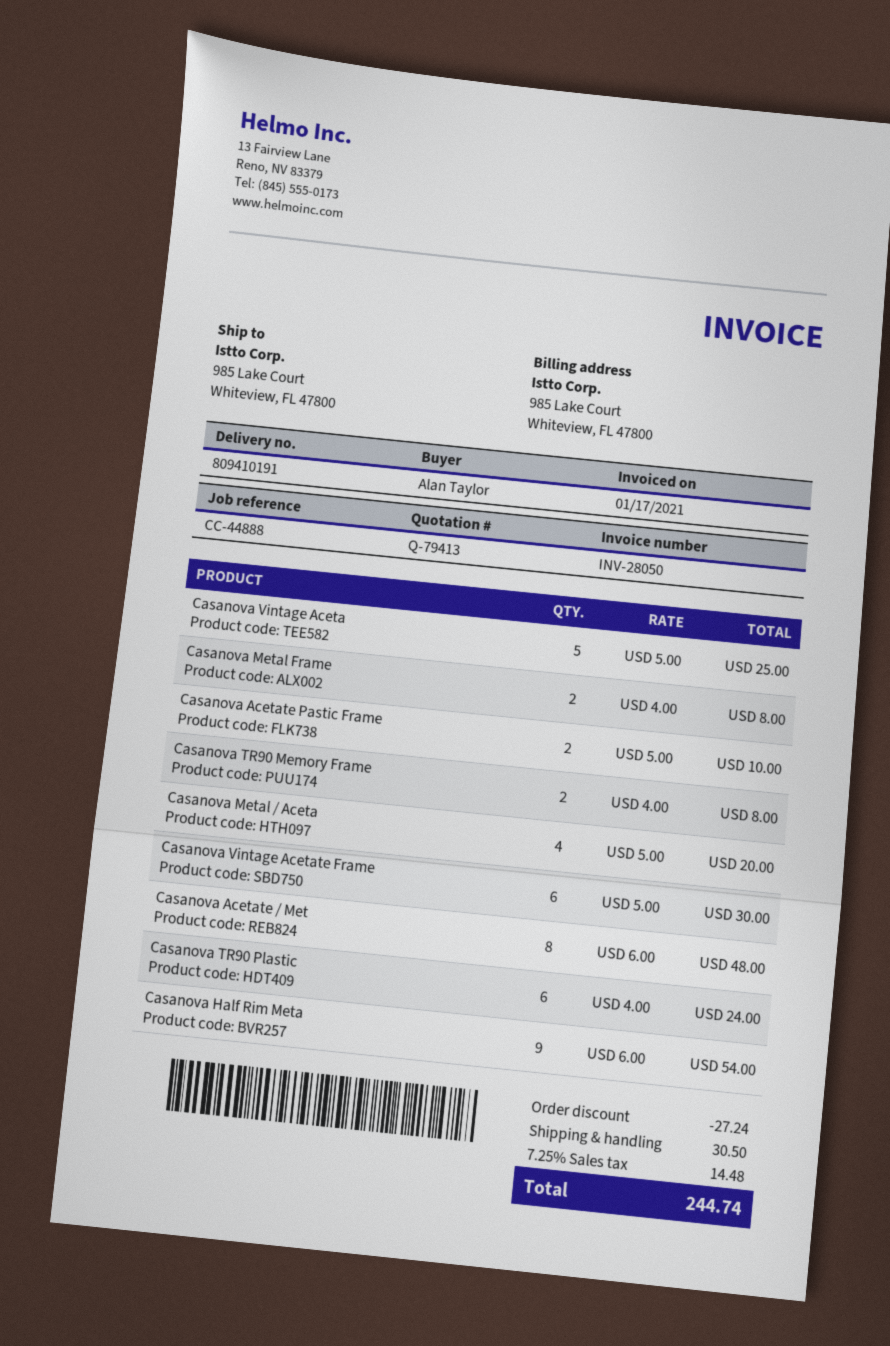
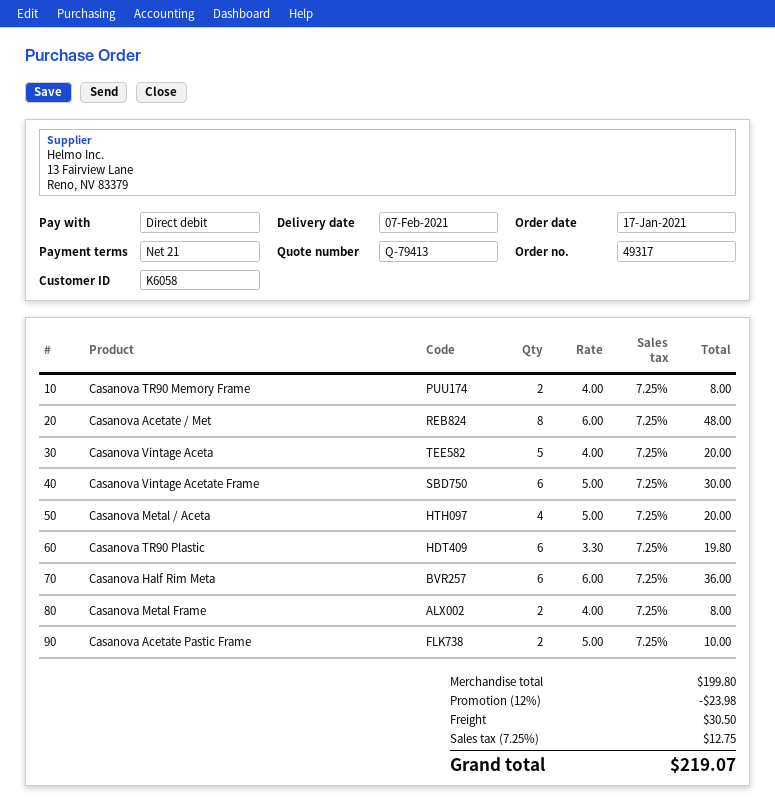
Casanova Vintage Aceta: 5 x 5.00 = 25.00 -> 5 x 4.00 = 20.00
Casanova TR90 Plastic: 6 x 4.00 = 24.00 -> 6 x 3.30 = 19.80
Casanova Half Rim Meta: 9 x 6.00 = 54.00 -> 6 x 6.00 = 36.00
discount: 27.24 -> 23.98
tax: 7.25% = 14.48 -> 7.25% = 12.75
total: 244.74 -> 219.07

